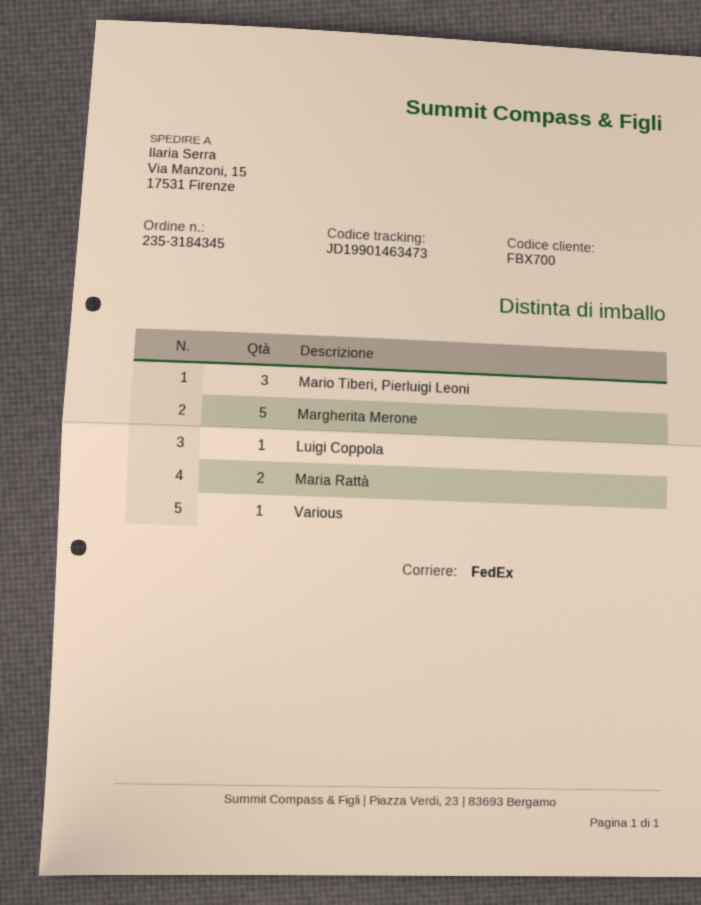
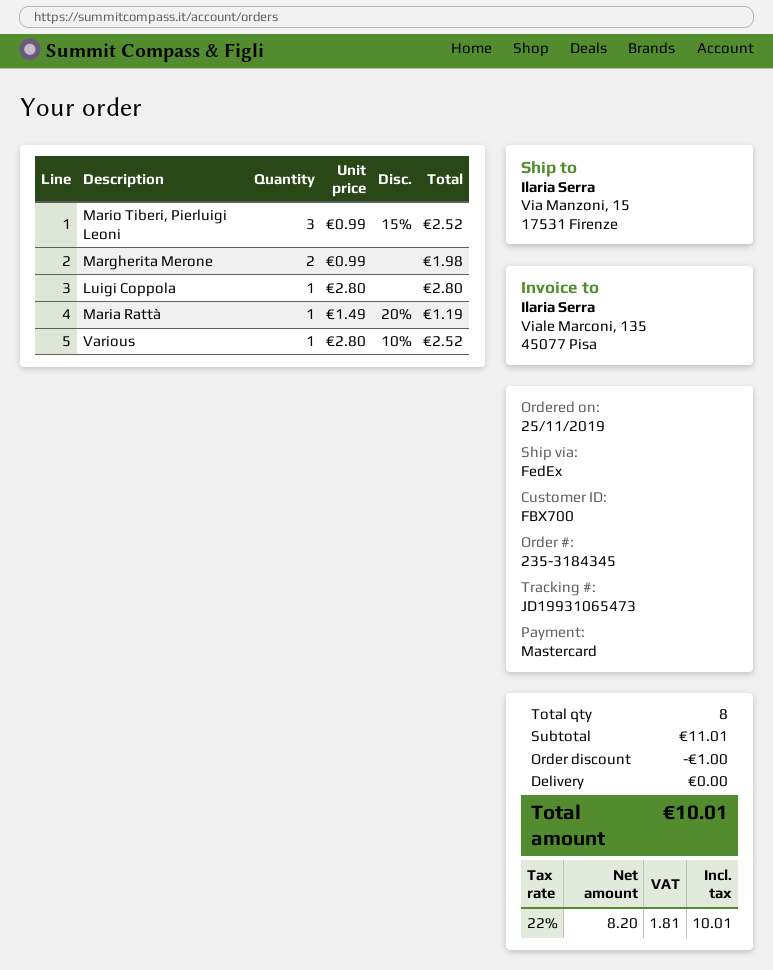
tracking number: JD19901463473 -> JD19931065473
Margherita Merone: 5 -> 2
Maria Rattà: 2 -> 1

